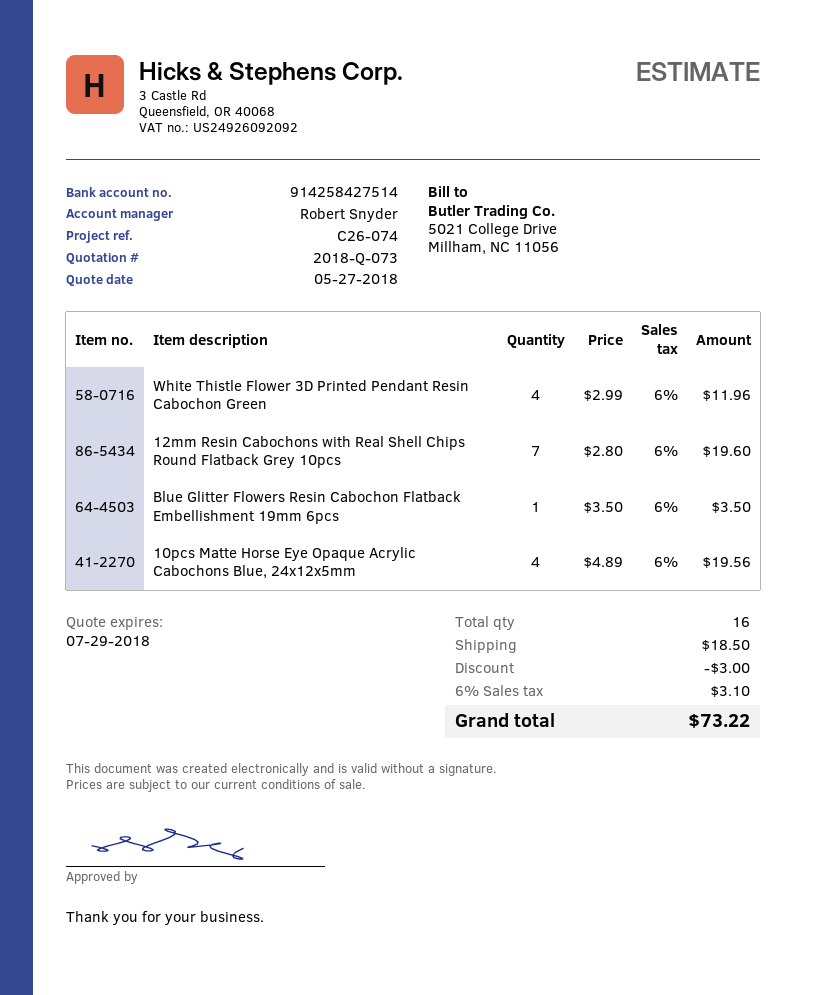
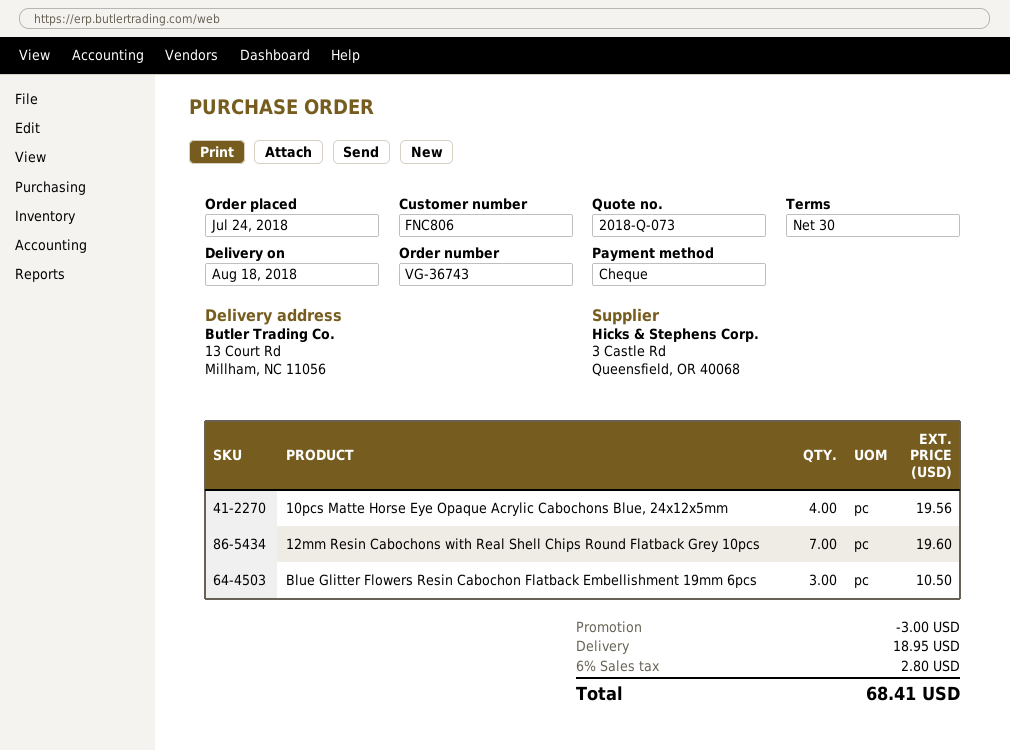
White Thistle Flower 3D Printed Pendant Resin Cabochon Green: 4 for 11.96 -> none
Blue Glitter Flowers Resin Cabochon Flatback Embellishment 19mm 6pcs: 1 for 3.50 -> 3 for 10.50
shipping: 18.50 -> 18.95
tax: 6% = 3.10 -> 6% = 2.80
total: 73.22 -> 68.41

